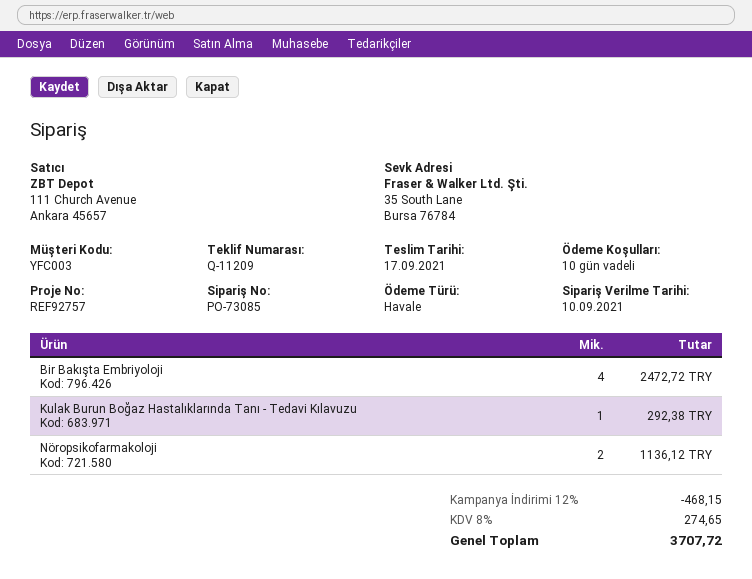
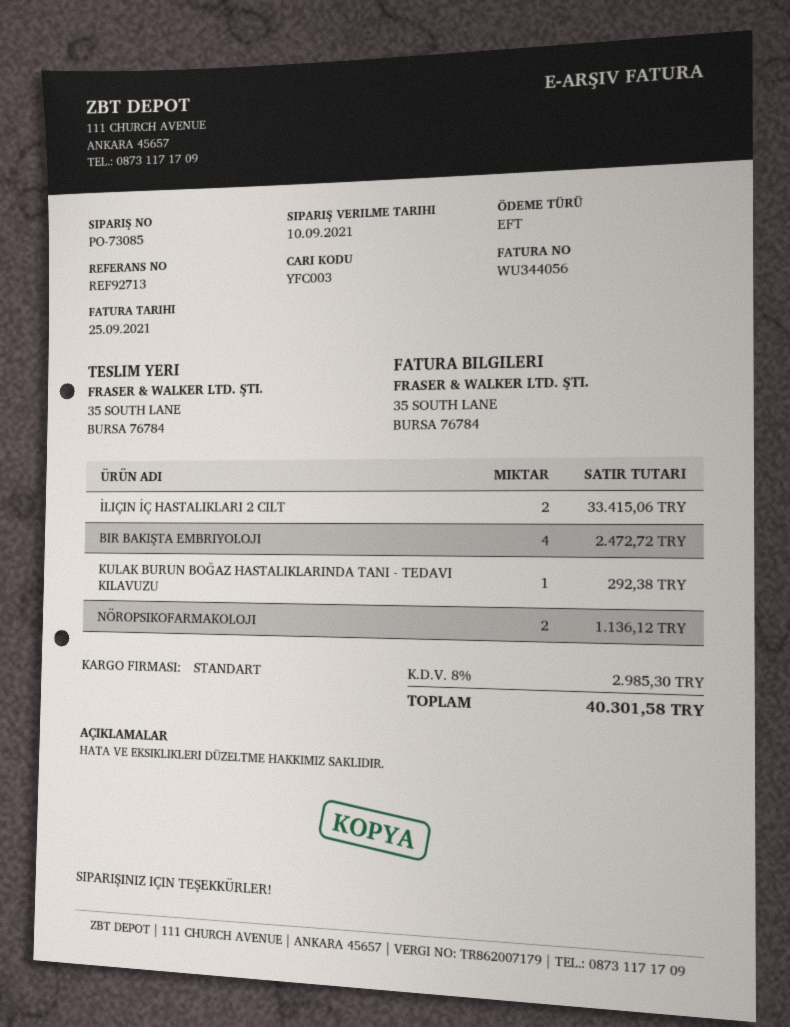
reference: REF92757 -> REF92713
İLIÇIN İÇ HASTALIKLARI 2 CILT: none -> 2 for 33415.06
discount: 12% = 468.15 -> none
tax: 8% = 274.65 -> 8% = 2985.30
total: 3707.72 -> 40301.58

